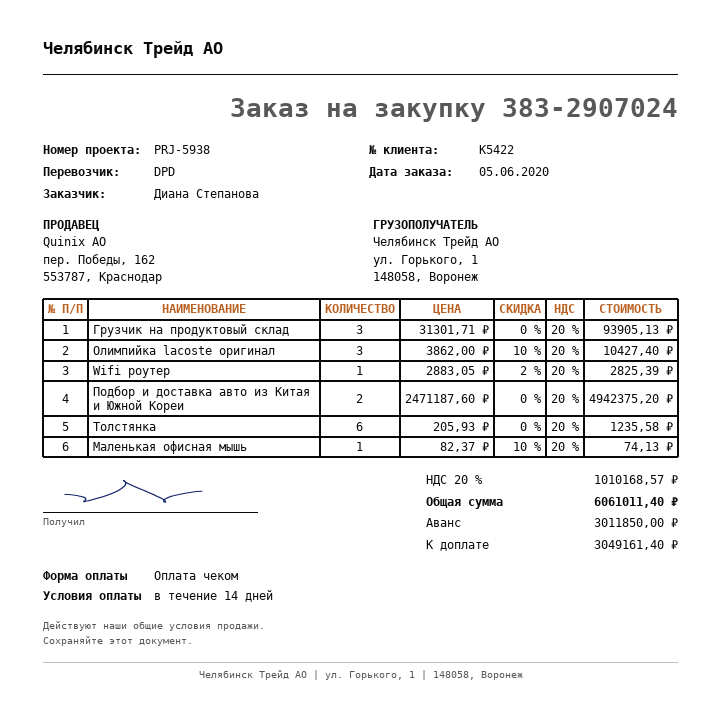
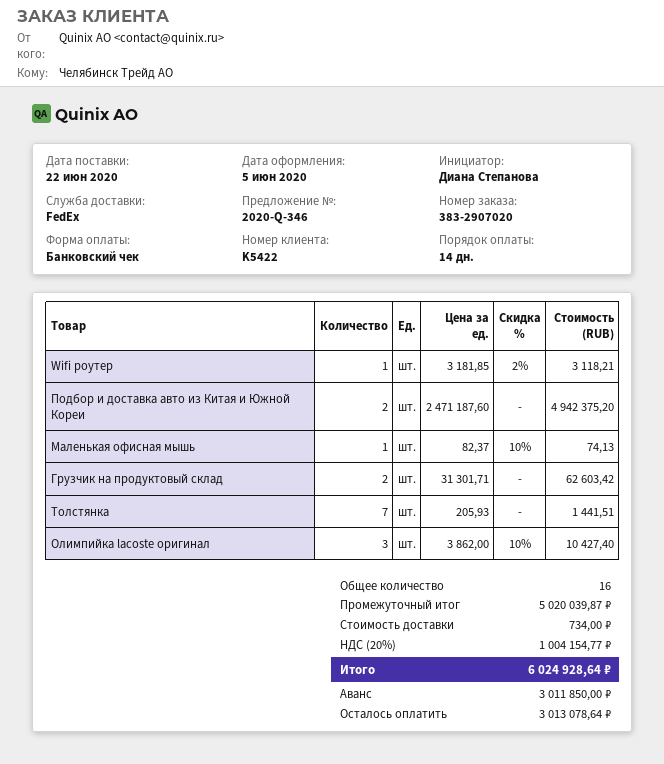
order number: 383-2907024 -> 383-2907020
shipping method: DPD -> FedEx
Грузчик на продуктовый склад: 3 x 31301.71 = 93905.13 -> 2 x 31301.71 = 62603.42
Wifi роутер: 1 x 2883.05 - 2% = 2825.39 -> 1 x 3181.85 - 2% = 3118.21
Толстянка: 6 x 205.93 = 1235.58 -> 7 x 205.93 = 1441.51
shipping: none -> 734.00
tax: 20% = 1010168.57 -> 20% = 1004154.77
total: 6061011.40 -> 6024928.64
balance: 3049161.40 -> 3013078.64

